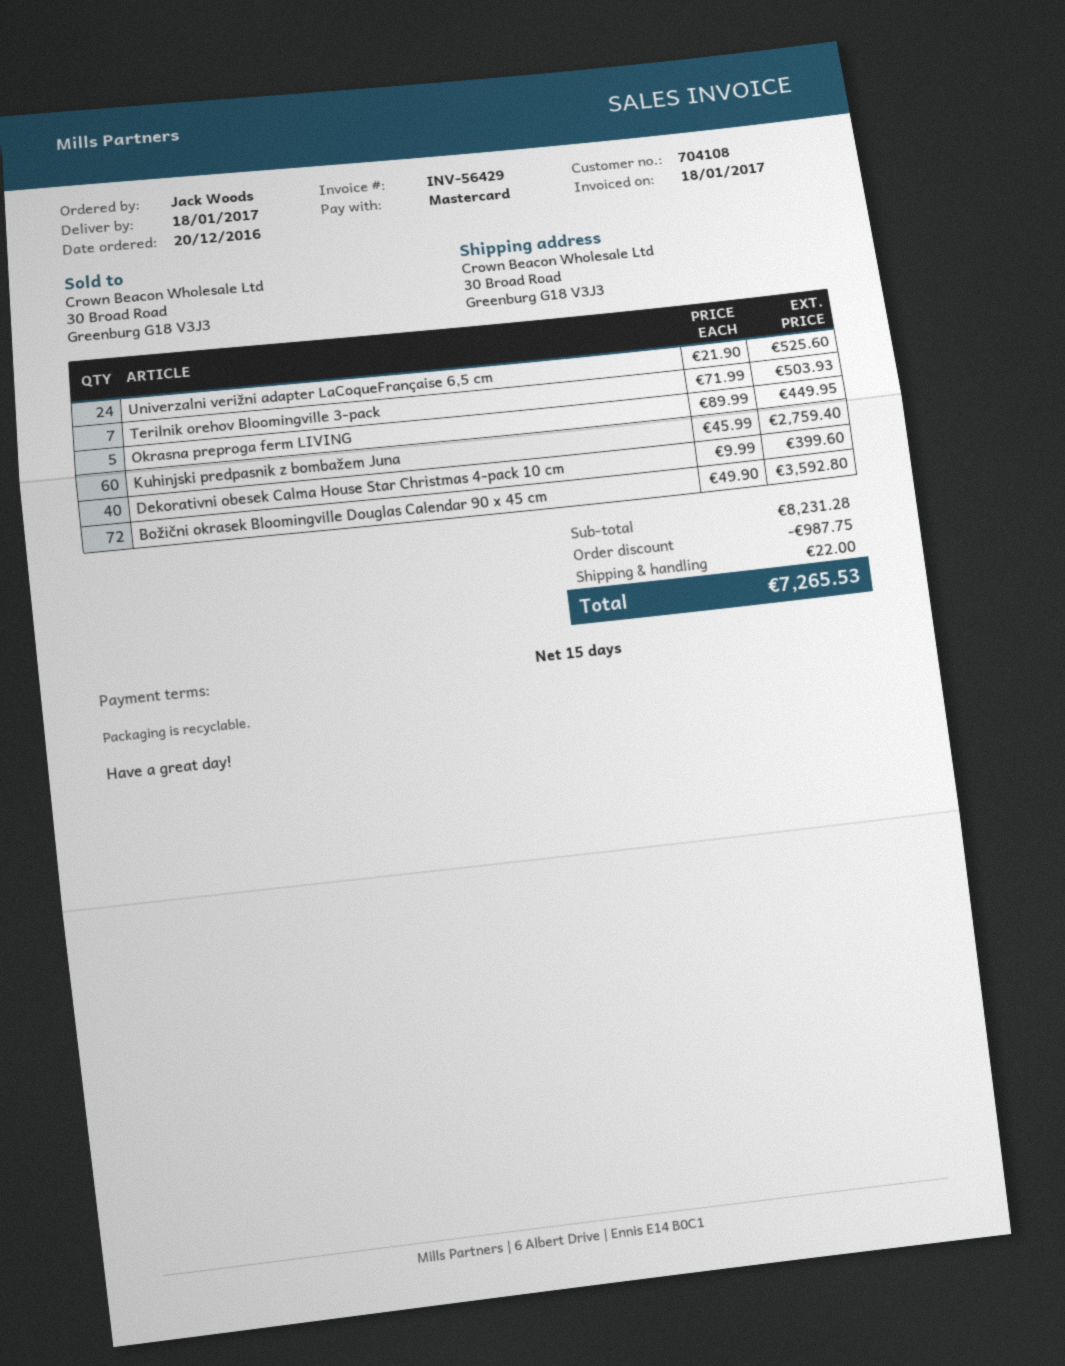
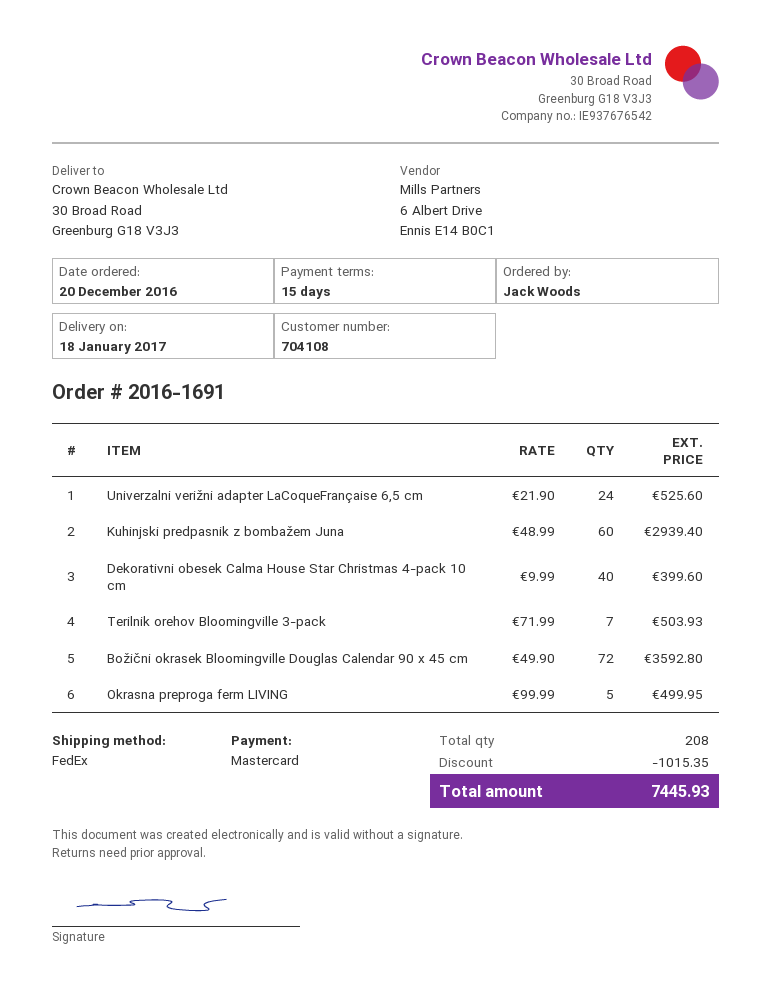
Okrasna preproga ferm LIVING: 5 x 89.99 = 449.95 -> 5 x 99.99 = 499.95
Kuhinjski predpasnik z bombažem Juna: 60 x 45.99 = 2759.40 -> 60 x 48.99 = 2939.40
discount: 987.75 -> 1015.35
shipping: 22.00 -> none
total: 7265.53 -> 7445.93

